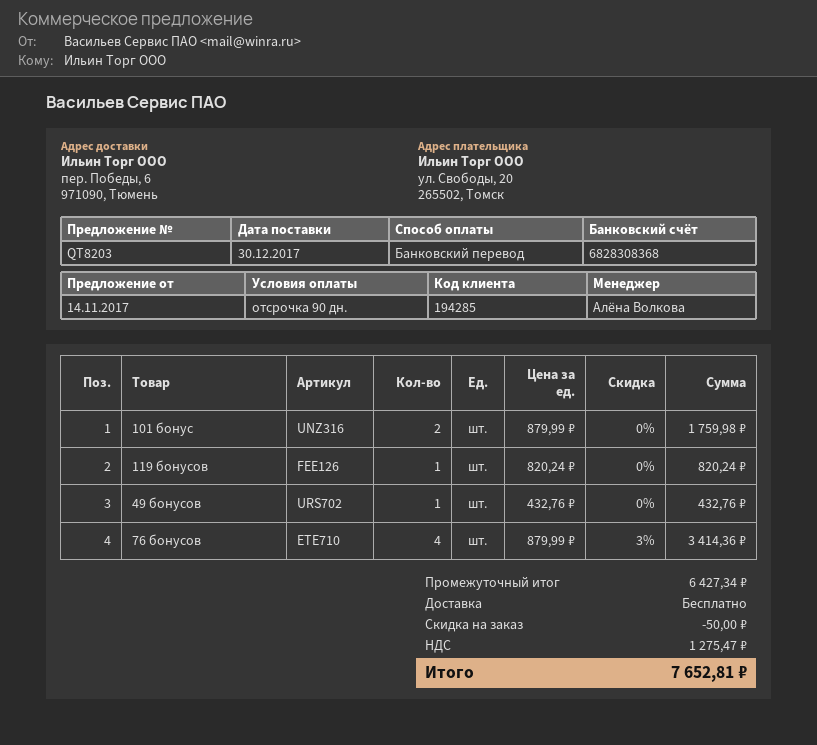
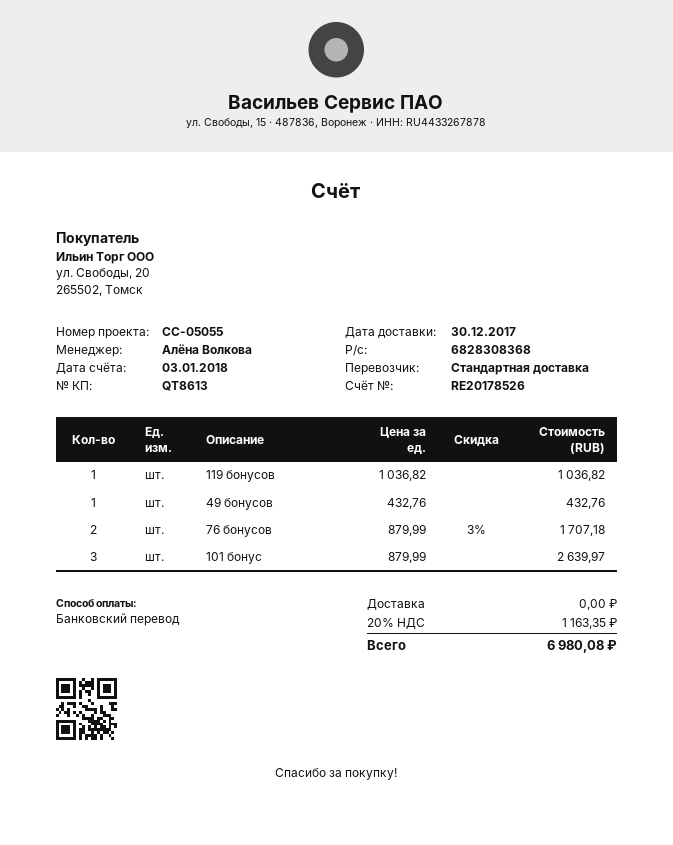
quote number: QT8203 -> QT8613
101 бонус: 2 x 879.99 = 1759.98 -> 3 x 879.99 = 2639.97
119 бонусов: 1 x 820.24 = 820.24 -> 1 x 1036.82 = 1036.82
76 бонусов: 4 x 879.99 - 3% = 3414.36 -> 2 x 879.99 - 3% = 1707.18
discount: 50.00 -> none
tax: 1275.47 -> 1163.35
total: 7652.81 -> 6980.08

